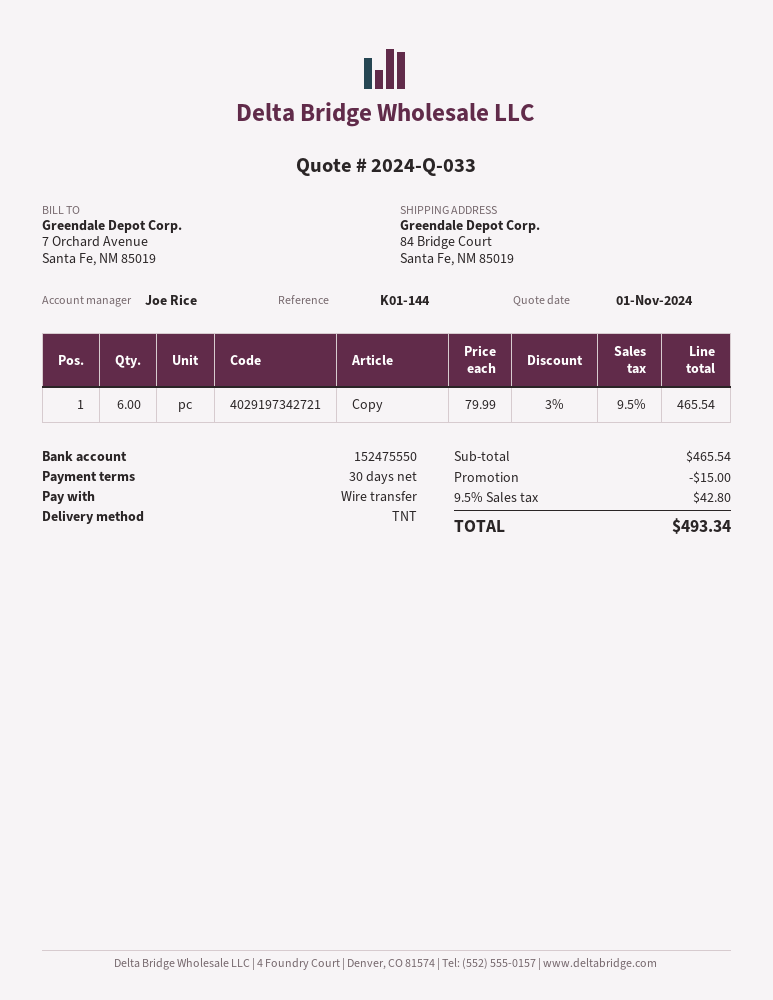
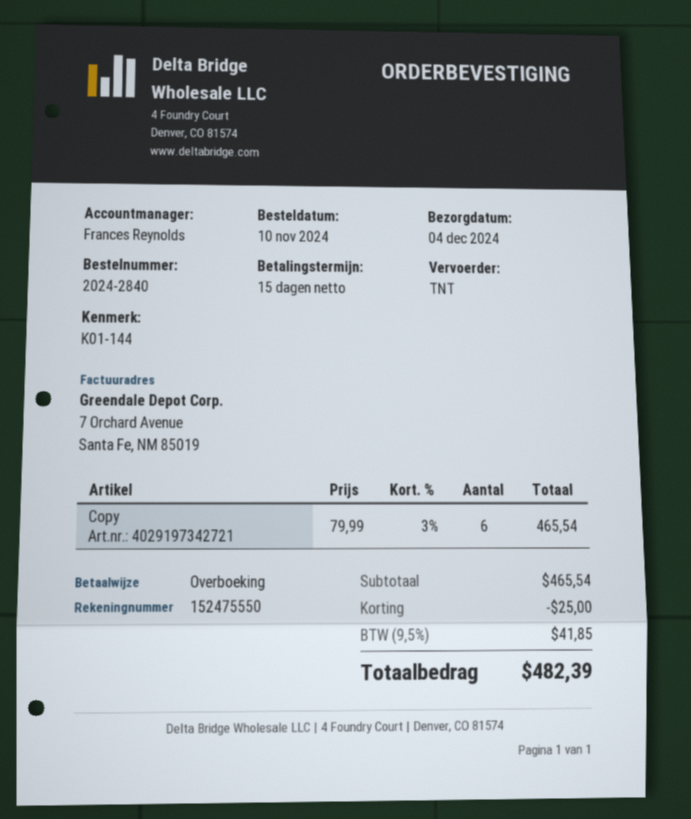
payment terms: 30 days -> 15 days
sales rep: Joe Rice -> Frances Reynolds
discount: 15.00 -> 25.00
tax: 9.5% = 42.80 -> 9.5% = 41.85
total: 493.34 -> 482.39

